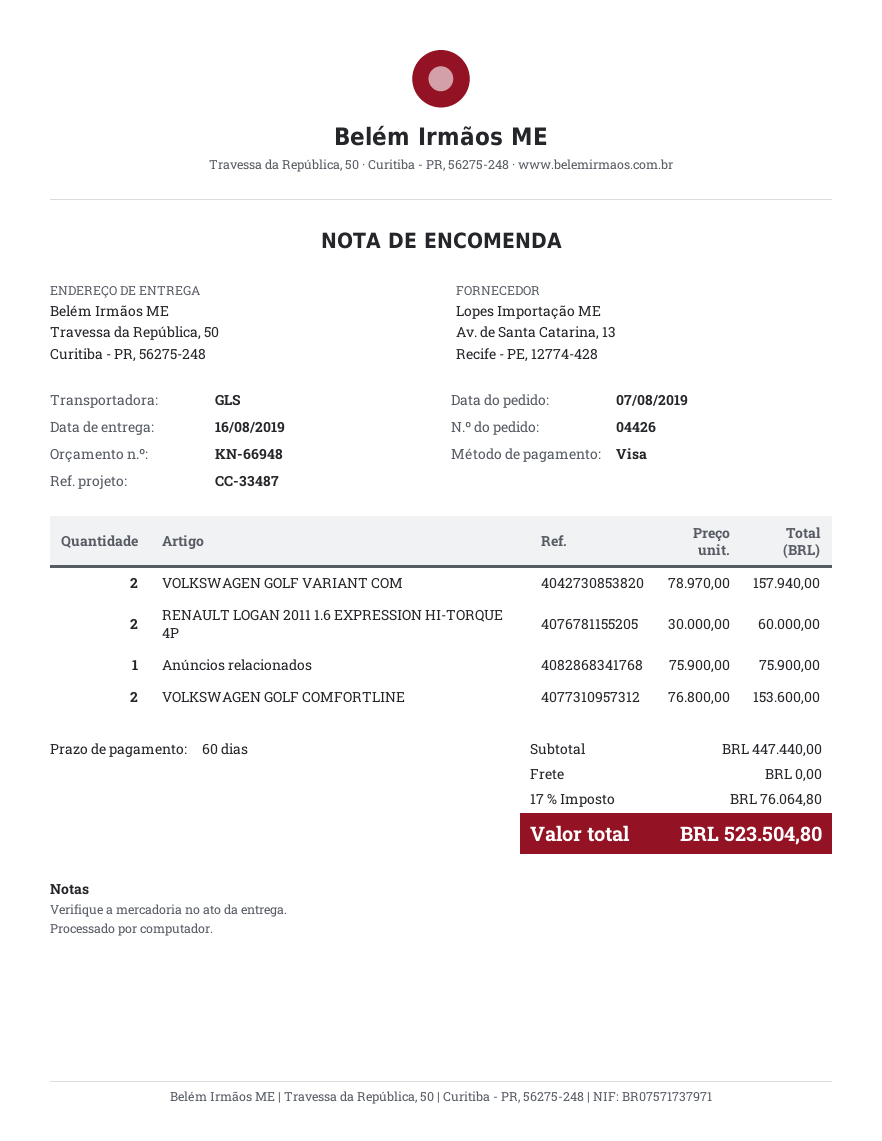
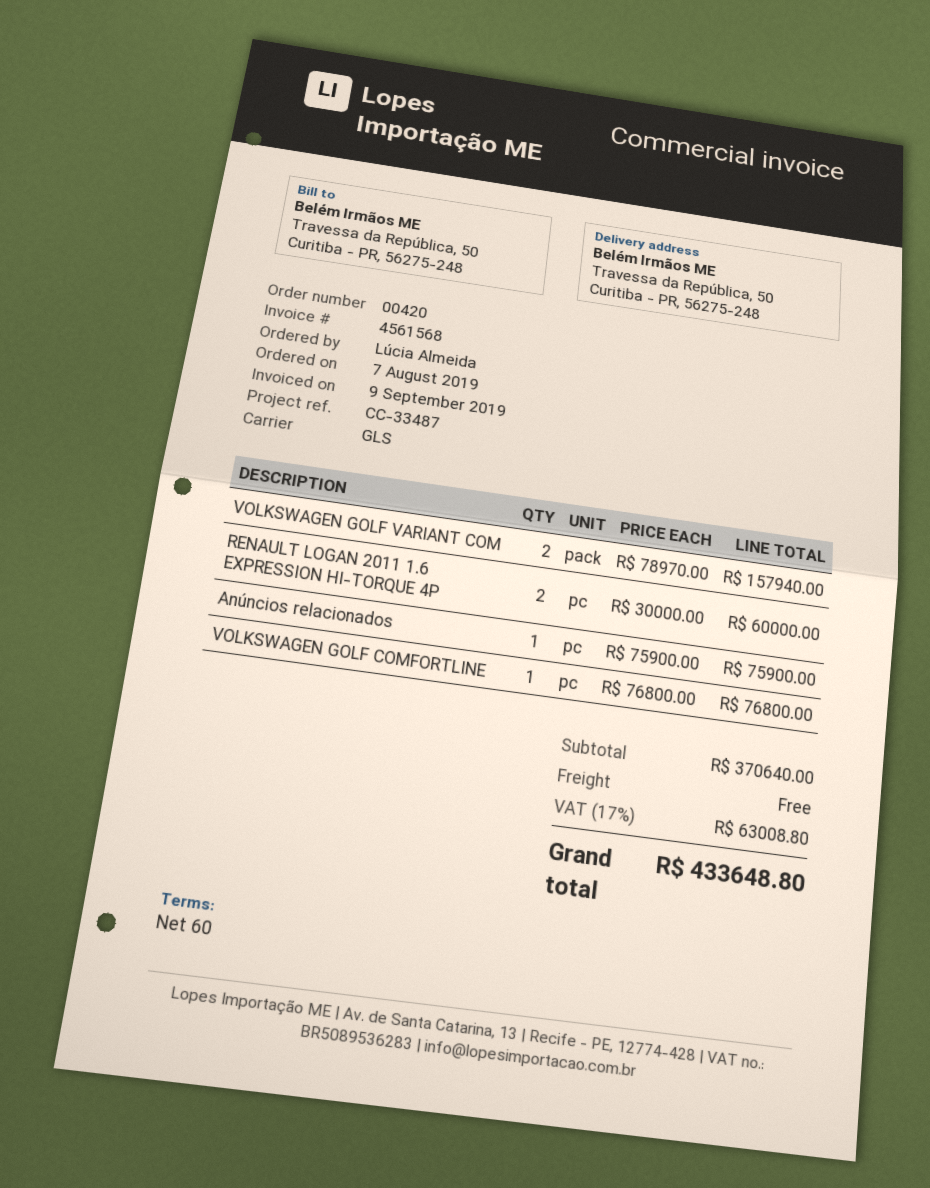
order number: 04426 -> 00420
VOLKSWAGEN GOLF COMFORTLINE: 2 x 76800.00 = 153600.00 -> 1 x 76800.00 = 76800.00
subtotal: 447440.00 -> 370640.00
tax: 17% = 76064.80 -> 17% = 63008.80
total: 523504.80 -> 433648.80

